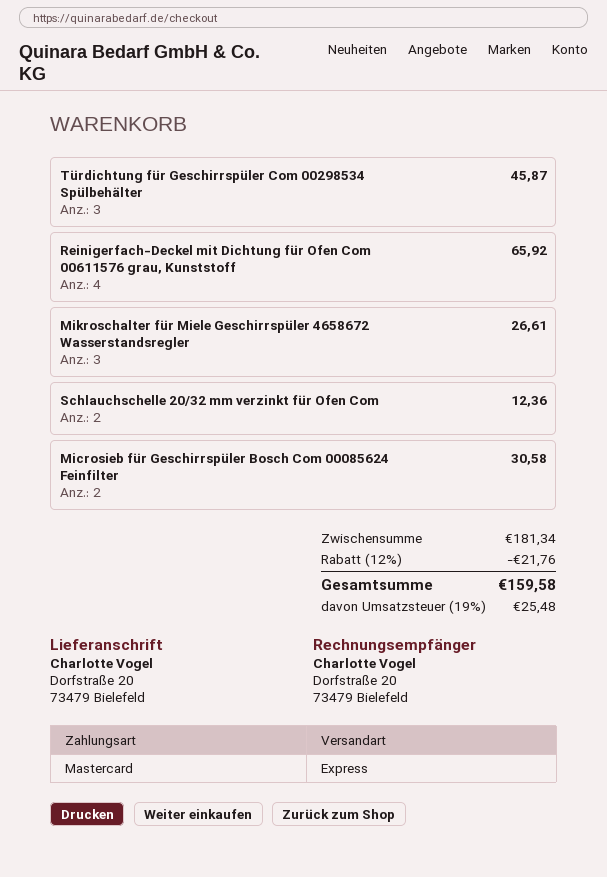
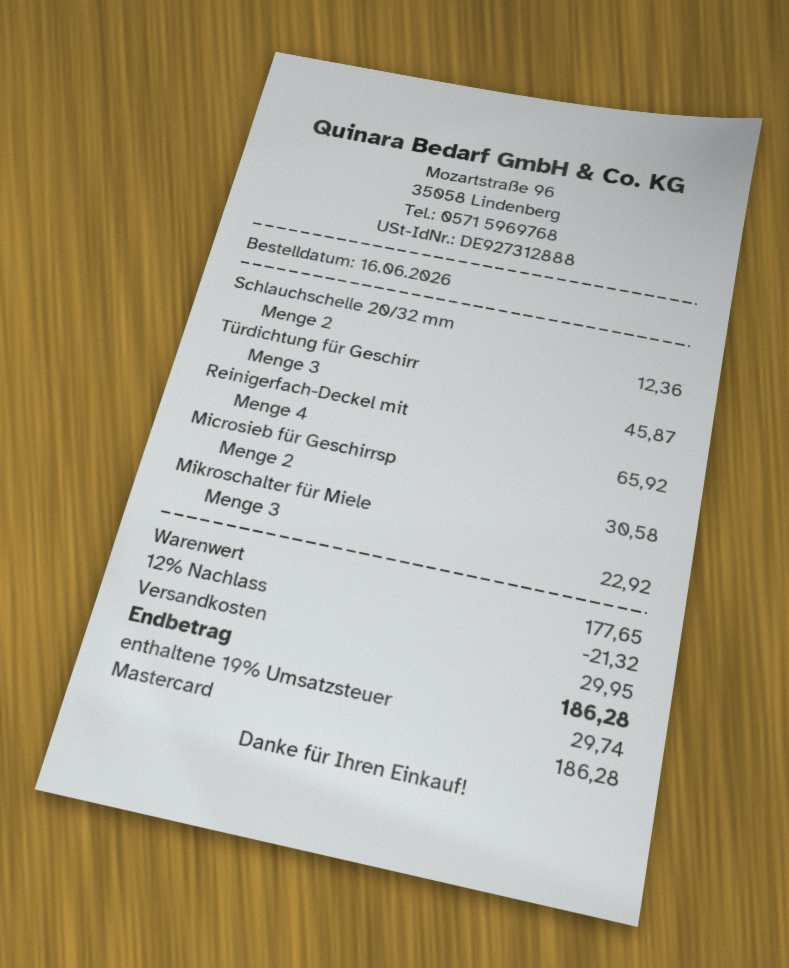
Mikroschalter für Miele Geschirrspüler 4658672 Wasserstandsregler: 3 for 26.61 -> 3 for 22.92
subtotal: 181.34 -> 177.65
discount: 12% = 21.76 -> 12% = 21.32
shipping: none -> 29.95
tax: 19% = 25.48 -> 19% = 29.74
total: 159.58 -> 186.28

